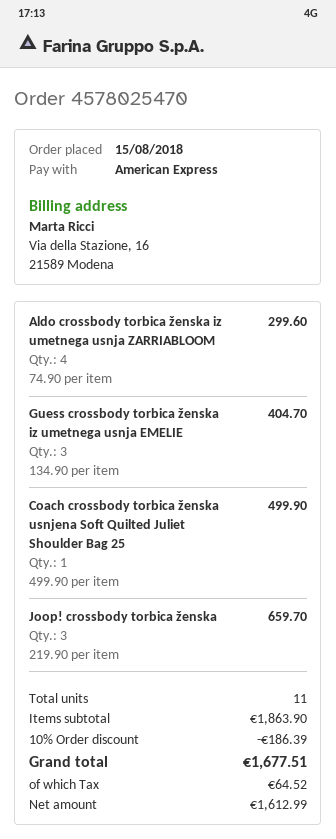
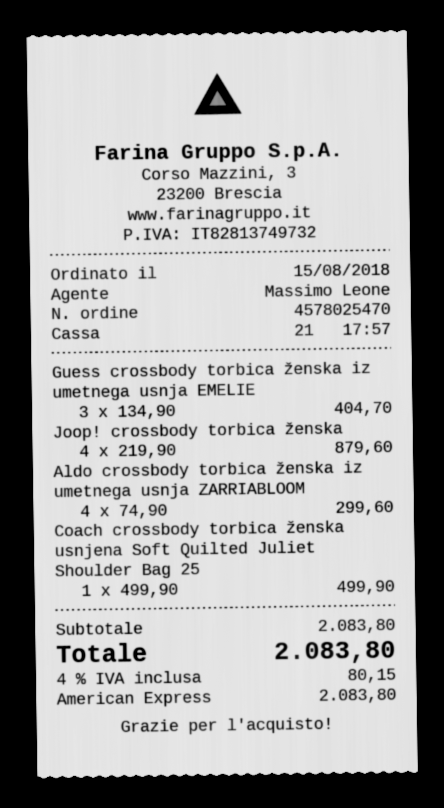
Joop! crossbody torbica ženska: 3 x 219.90 = 659.70 -> 4 x 219.90 = 879.60
subtotal: 1863.90 -> 2083.80
discount: 10% = 186.39 -> none
tax: 64.52 -> 80.15
total: 1677.51 -> 2083.80

